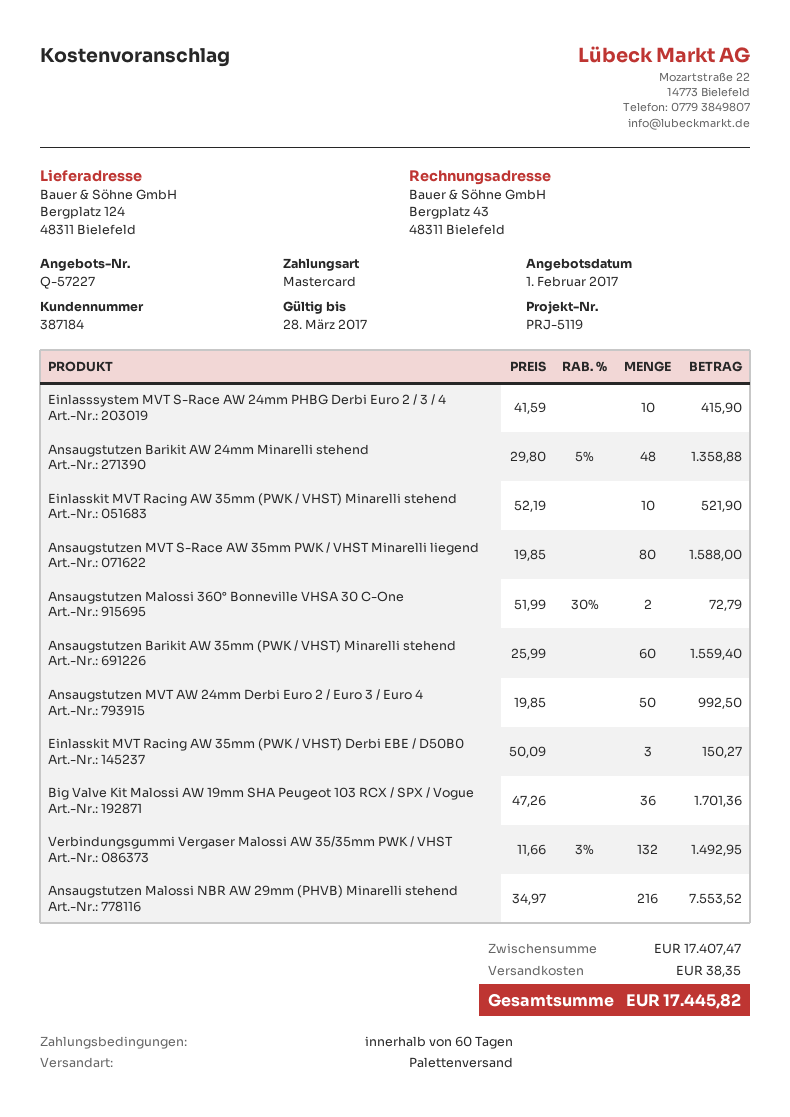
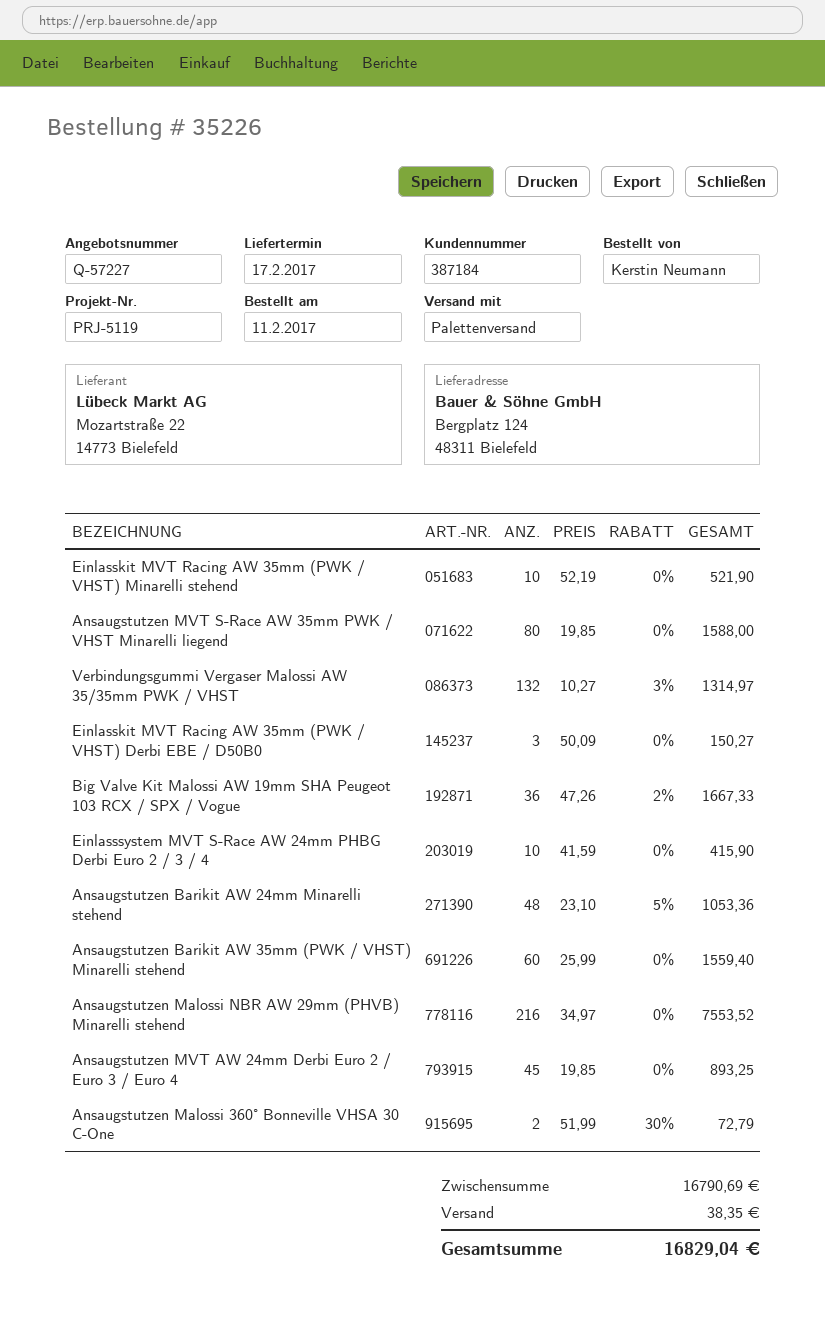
Ansaugstutzen Barikit AW 24mm Minarelli stehend: 48 x 29.80 - 5% = 1358.88 -> 48 x 23.10 - 5% = 1053.36
Ansaugstutzen MVT AW 24mm Derbi Euro 2 / Euro 3 / Euro 4: 50 x 19.85 = 992.50 -> 45 x 19.85 = 893.25
Big Valve Kit Malossi AW 19mm SHA Peugeot 103 RCX / SPX / Vogue: 36 x 47.26 = 1701.36 -> 36 x 47.26 - 2% = 1667.33
Verbindungsgummi Vergaser Malossi AW 35/35mm PWK / VHST: 132 x 11.66 - 3% = 1492.95 -> 132 x 10.27 - 3% = 1314.97
subtotal: 17407.47 -> 16790.69
total: 17445.82 -> 16829.04

